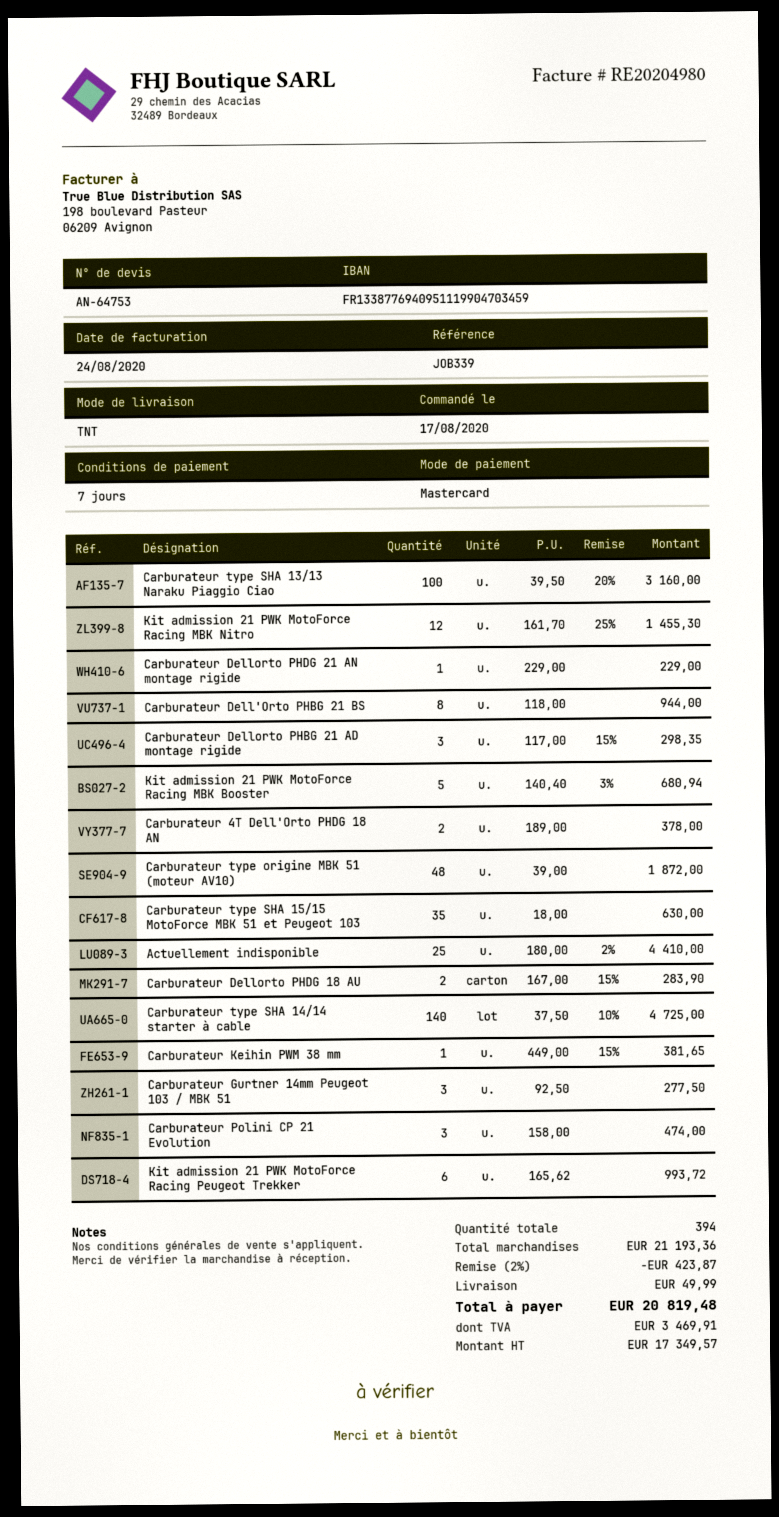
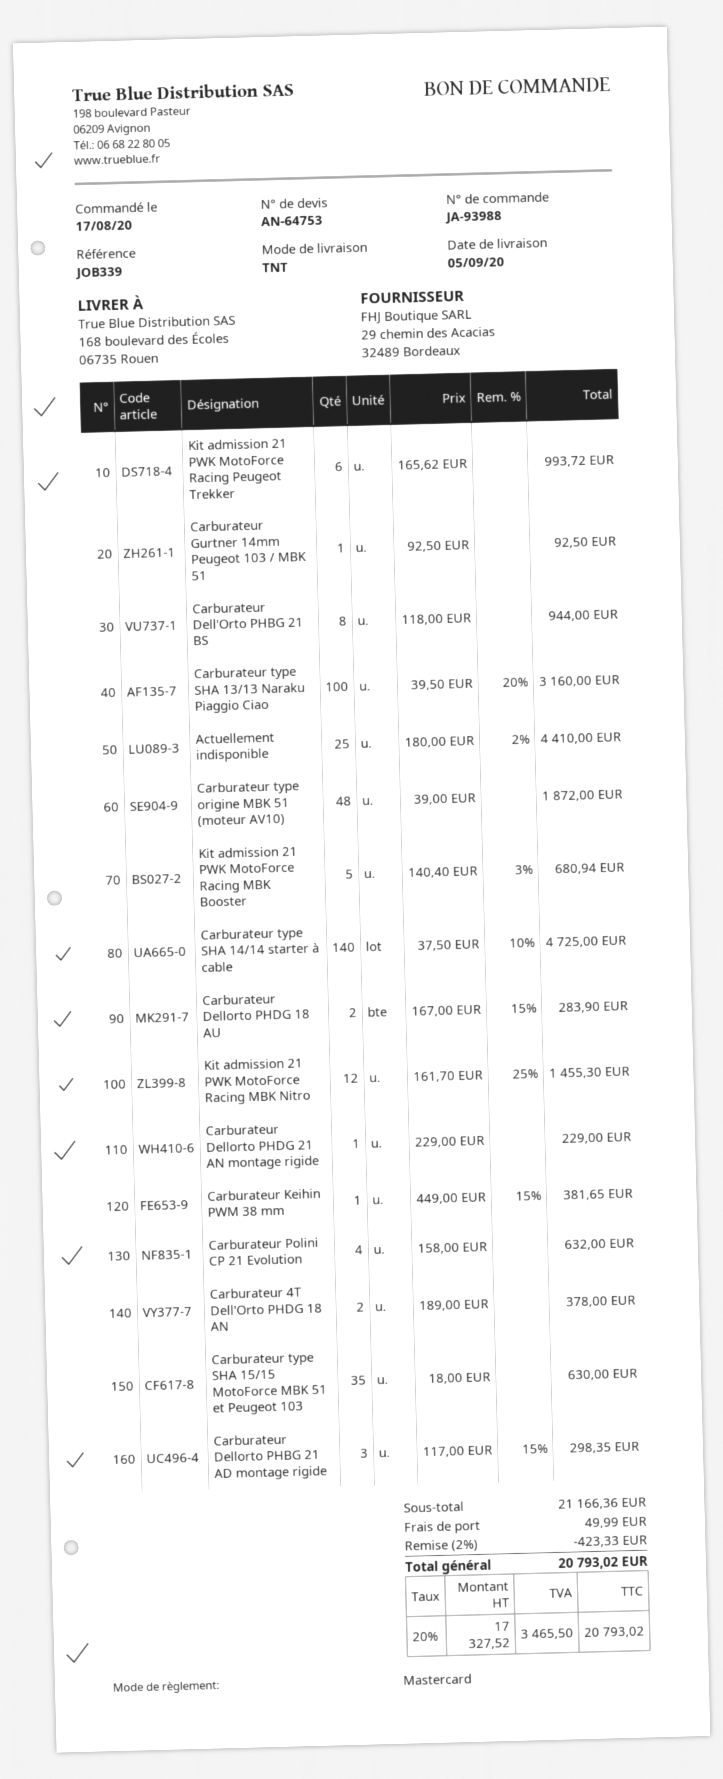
Carburateur Gurtner 14mm Peugeot 103 / MBK 51: 3 x 92.50 = 277.50 -> 1 x 92.50 = 92.50
Carburateur Polini CP 21 Evolution: 3 x 158.00 = 474.00 -> 4 x 158.00 = 632.00
subtotal: 21193.36 -> 21166.36
discount: 2% = 423.87 -> 2% = 423.33
net: 17349.57 -> 17327.52
tax: 3469.91 -> 3465.50
total: 20819.48 -> 20793.02

